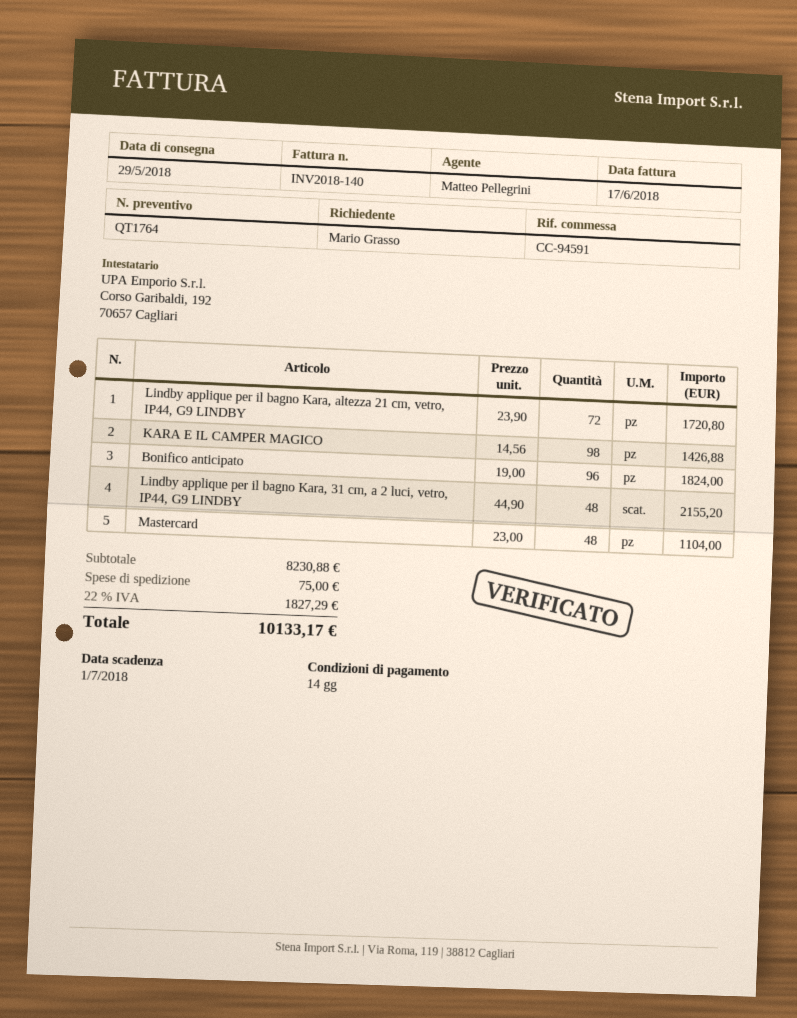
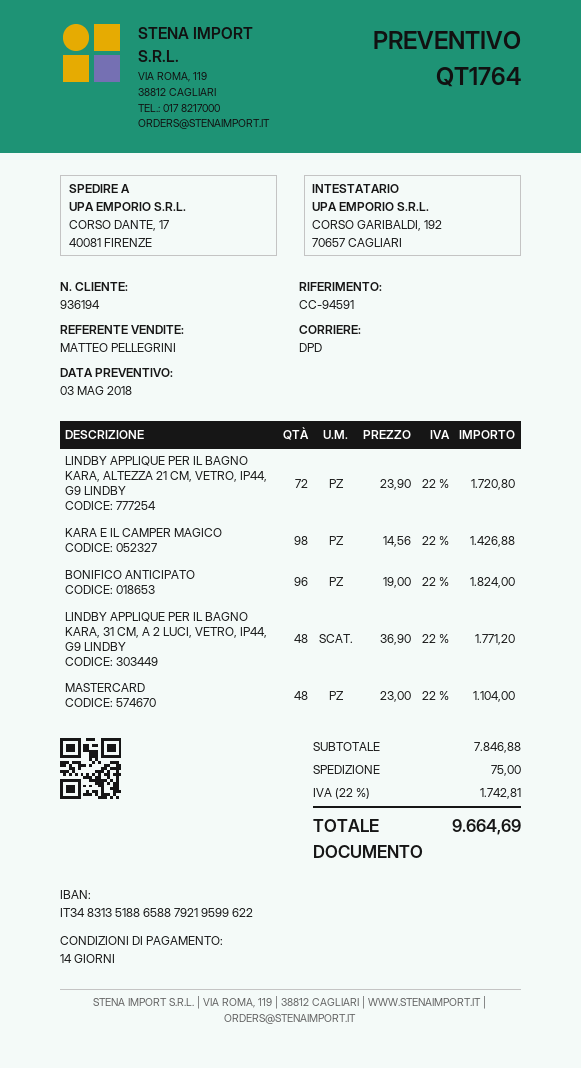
Lindby applique per il bagno Kara, 31 cm, a 2 luci, vetro, IP44, G9 LINDBY: 48 x 44.90 = 2155.20 -> 48 x 36.90 = 1771.20
subtotal: 8230.88 -> 7846.88
tax: 22% = 1827.29 -> 22% = 1742.81
total: 10133.17 -> 9664.69

